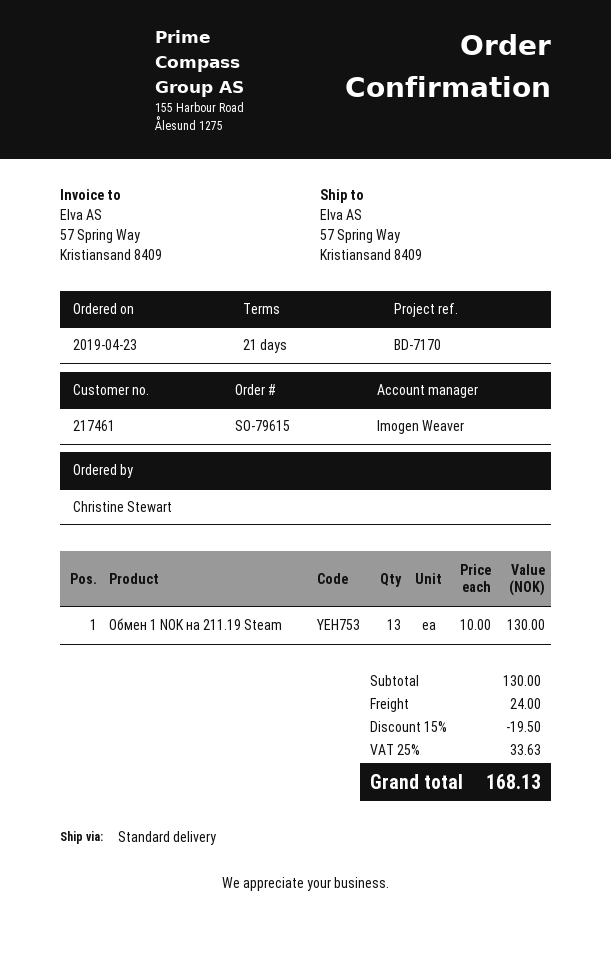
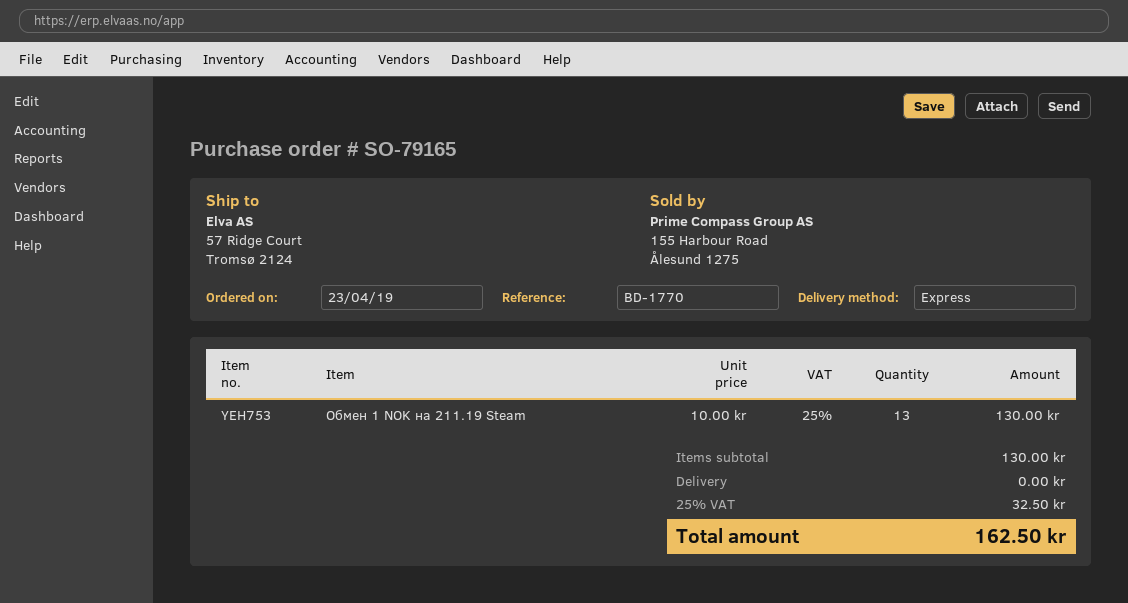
order number: SO-79615 -> SO-79165
reference: BD-7170 -> BD-1770
shipping method: standard -> express
ship to: 57 Spring Way, Kristiansand 8409 -> 57 Ridge Court, Tromsø 2124
discount: 15% = 19.50 -> none
shipping: 24.00 -> 0.00
tax: 25% = 33.63 -> 25% = 32.50
total: 168.13 -> 162.50

